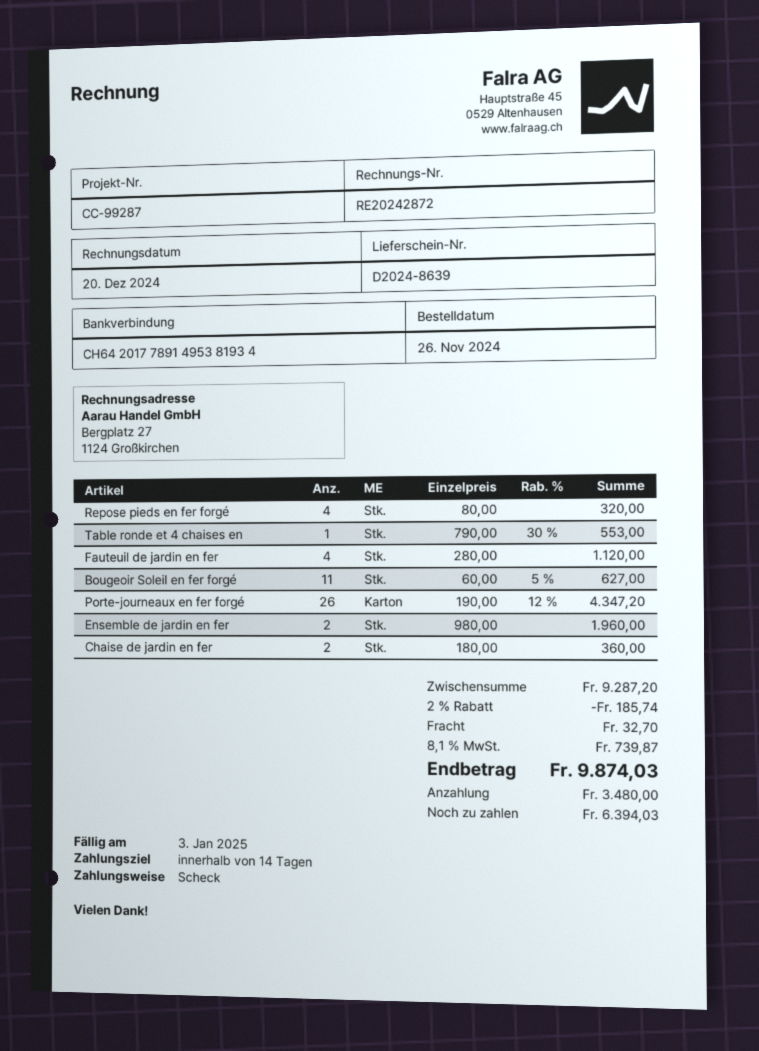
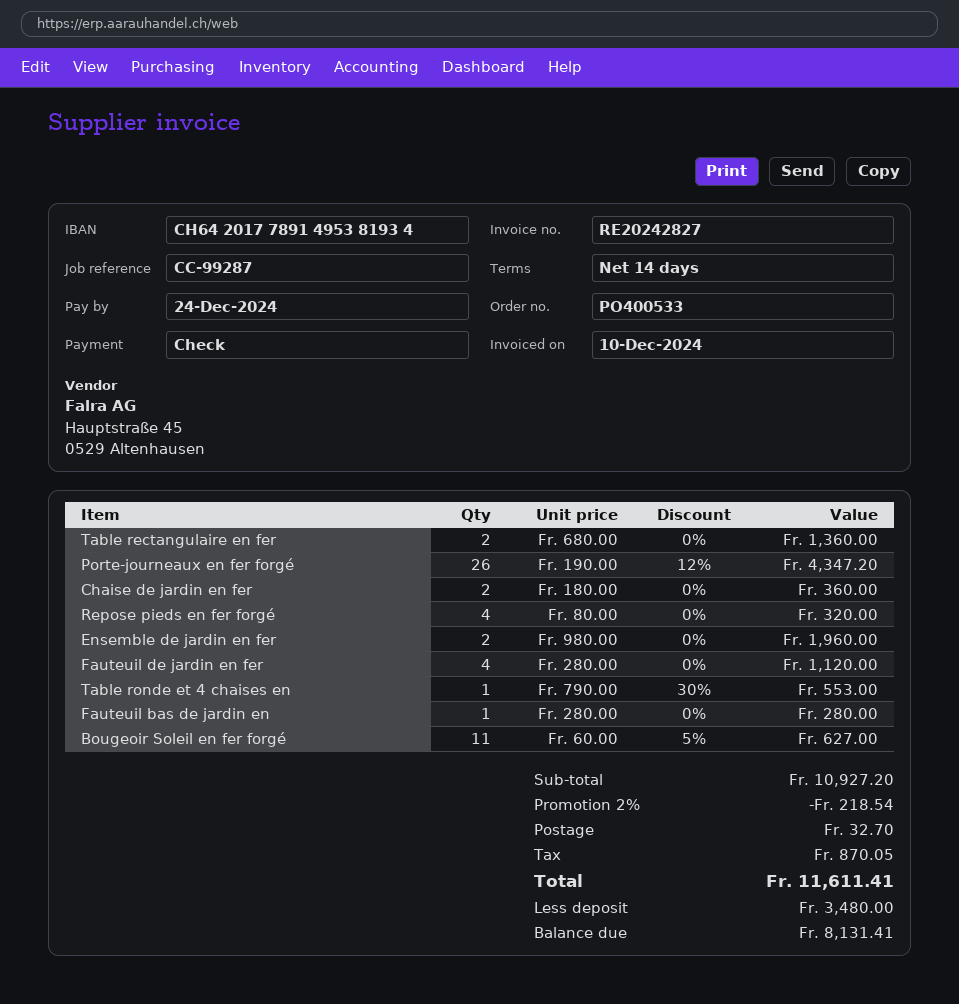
invoice number: RE20242872 -> RE20242827
invoice date: 2024-12-20 -> 2024-12-10
due date: 2025-01-03 -> 2024-12-24
Table rectangulaire en fer: none -> 2 x 680.00 = 1360.00
Fauteuil bas de jardin en: none -> 1 x 280.00 = 280.00
subtotal: 9287.20 -> 10927.20
discount: 2% = 185.74 -> 2% = 218.54
tax: 739.87 -> 870.05
total: 9874.03 -> 11611.41
balance: 6394.03 -> 8131.41

